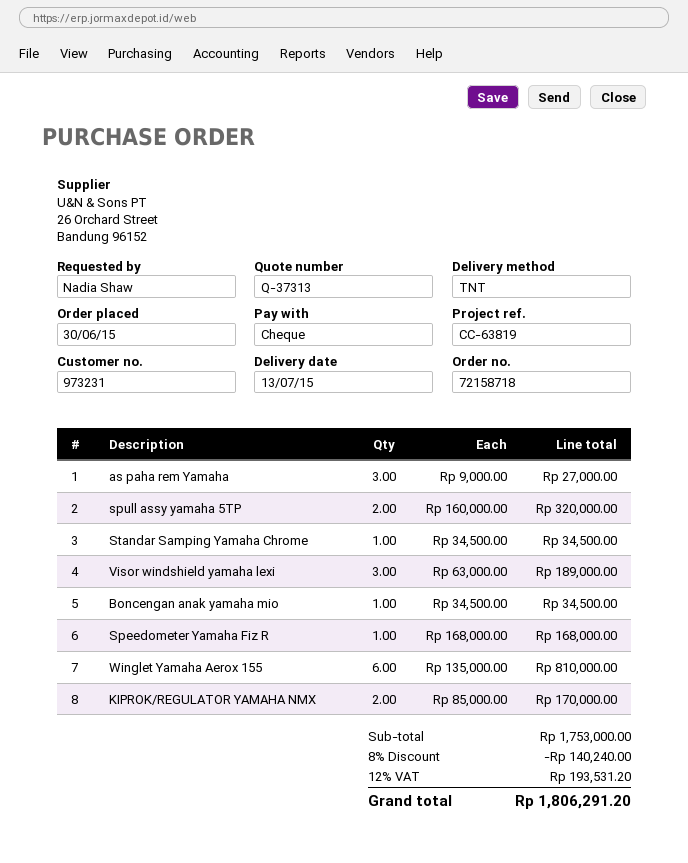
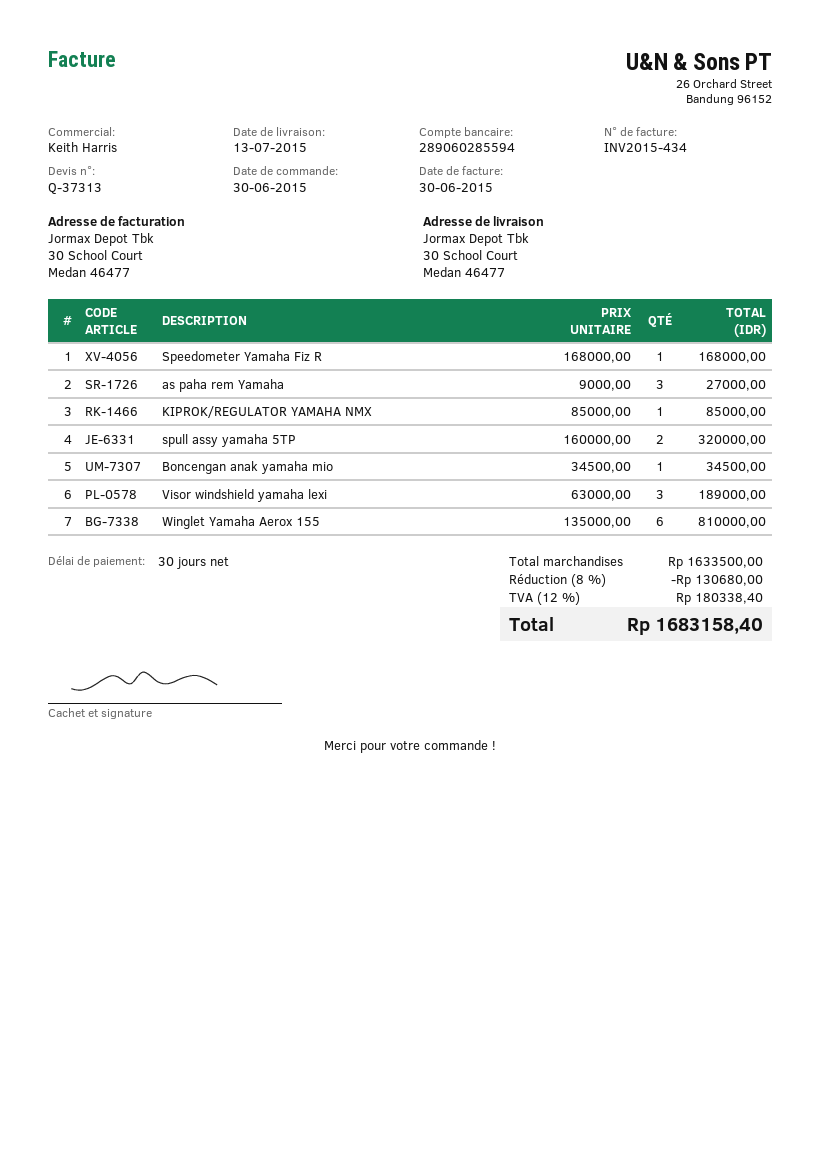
Standar Samping Yamaha Chrome: 1 x 34500.00 = 34500.00 -> none
KIPROK/REGULATOR YAMAHA NMX: 2 x 85000.00 = 170000.00 -> 1 x 85000.00 = 85000.00
subtotal: 1753000.00 -> 1633500.00
discount: 8% = 140240.00 -> 8% = 130680.00
tax: 12% = 193531.20 -> 12% = 180338.40
total: 1806291.20 -> 1683158.40

